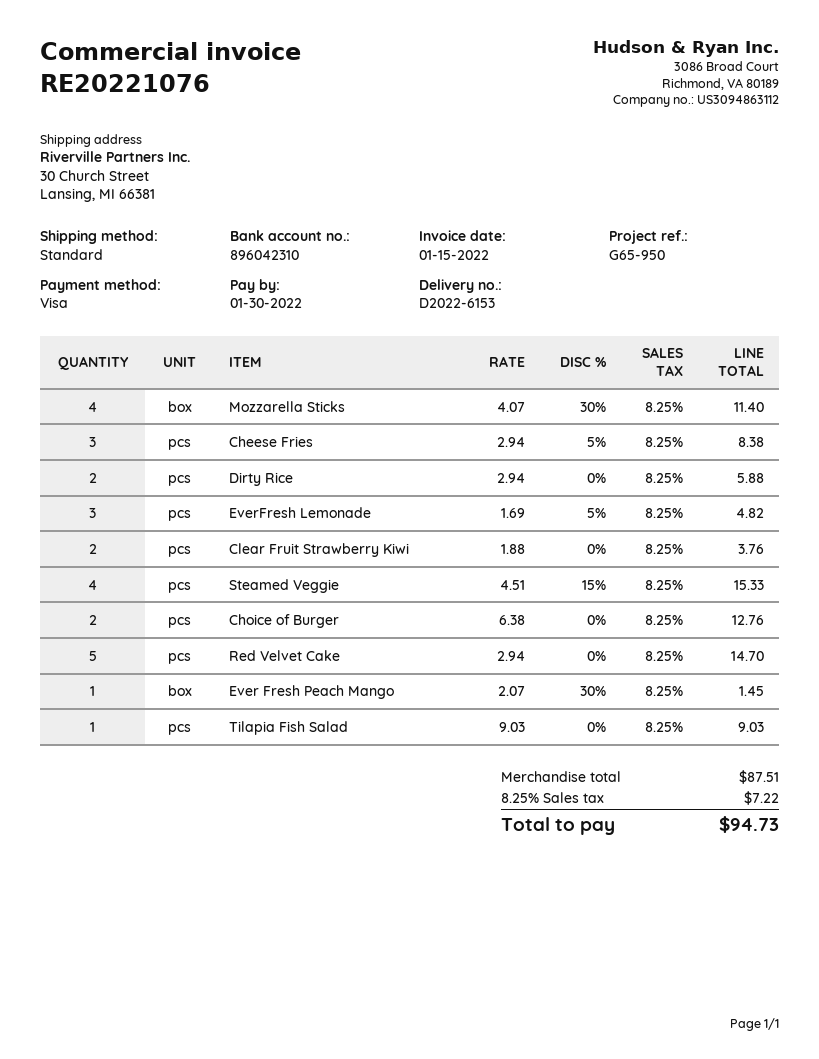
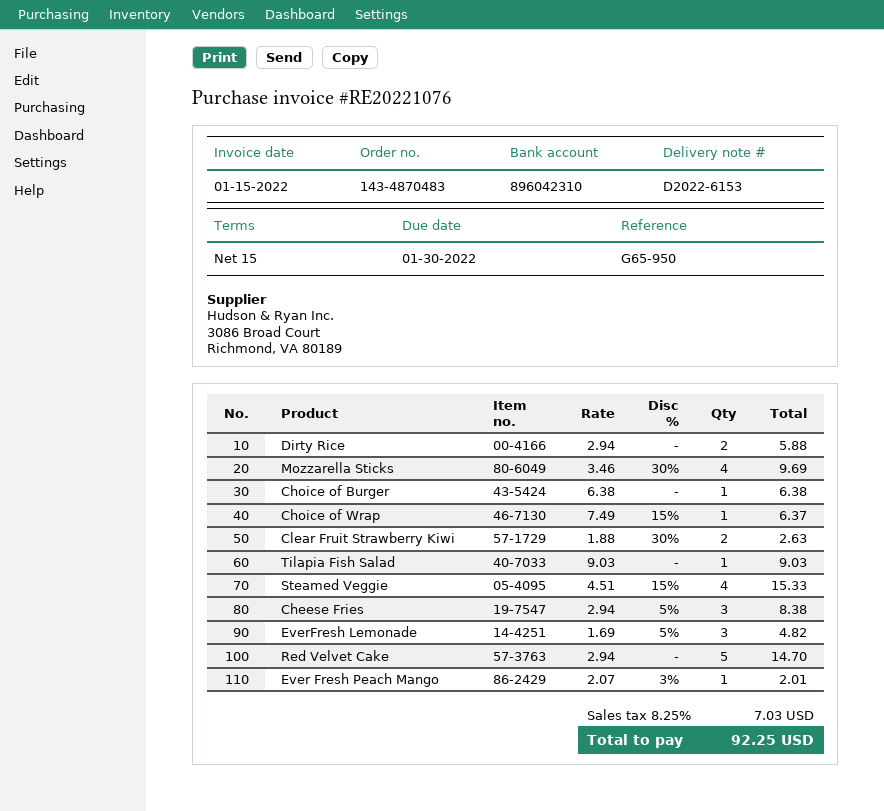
Mozzarella Sticks: 4 x 4.07 - 30% = 11.40 -> 4 x 3.46 - 30% = 9.69
Clear Fruit Strawberry Kiwi: 2 x 1.88 = 3.76 -> 2 x 1.88 - 30% = 2.63
Choice of Burger: 2 x 6.38 = 12.76 -> 1 x 6.38 = 6.38
Ever Fresh Peach Mango: 1 x 2.07 - 30% = 1.45 -> 1 x 2.07 - 3% = 2.01
Choice of Wrap: none -> 1 x 7.49 - 15% = 6.37
tax: 8.25% = 7.22 -> 8.25% = 7.03
total: 94.73 -> 92.25

